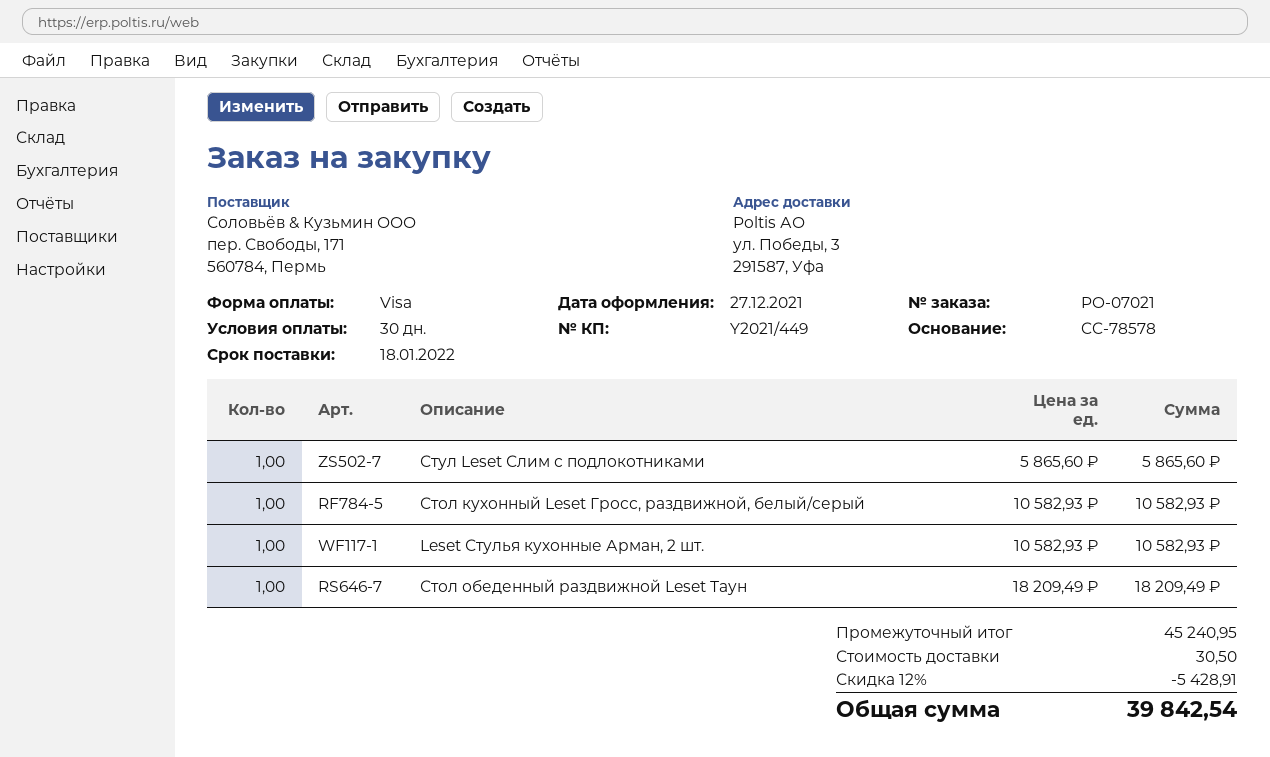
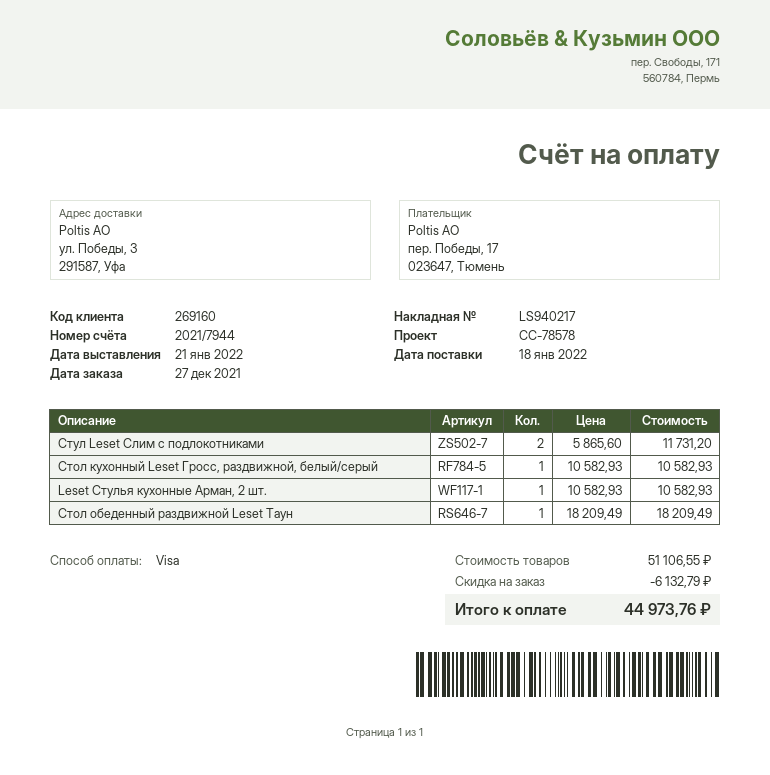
Стул Leset Слим с подлокотниками: 1 x 5865.60 = 5865.60 -> 2 x 5865.60 = 11731.20
subtotal: 45240.95 -> 51106.55
discount: 5428.91 -> 6132.79
shipping: 30.50 -> none
total: 39842.54 -> 44973.76

